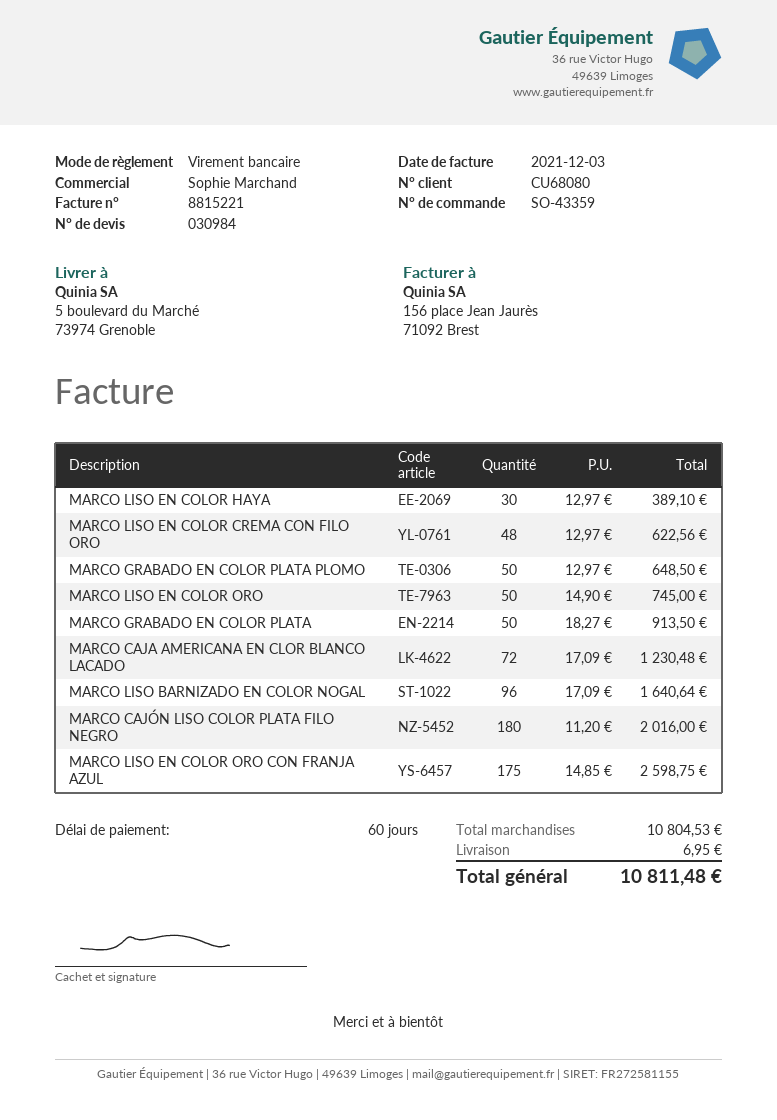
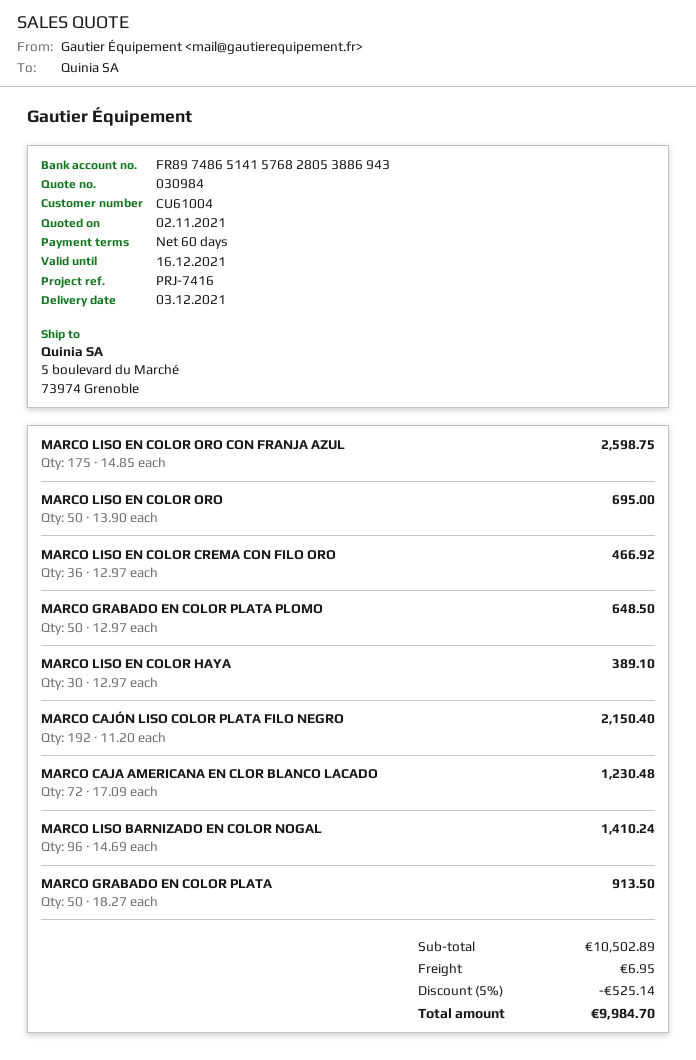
customer number: CU68080 -> CU61004
MARCO LISO EN COLOR CREMA CON FILO ORO: 48 x 12.97 = 622.56 -> 36 x 12.97 = 466.92
MARCO LISO EN COLOR ORO: 50 x 14.90 = 745.00 -> 50 x 13.90 = 695.00
MARCO LISO BARNIZADO EN COLOR NOGAL: 96 x 17.09 = 1640.64 -> 96 x 14.69 = 1410.24
MARCO CAJÓN LISO COLOR PLATA FILO NEGRO: 180 x 11.20 = 2016.00 -> 192 x 11.20 = 2150.40
subtotal: 10804.53 -> 10502.89
discount: none -> 5% = 525.14
total: 10811.48 -> 9984.70

